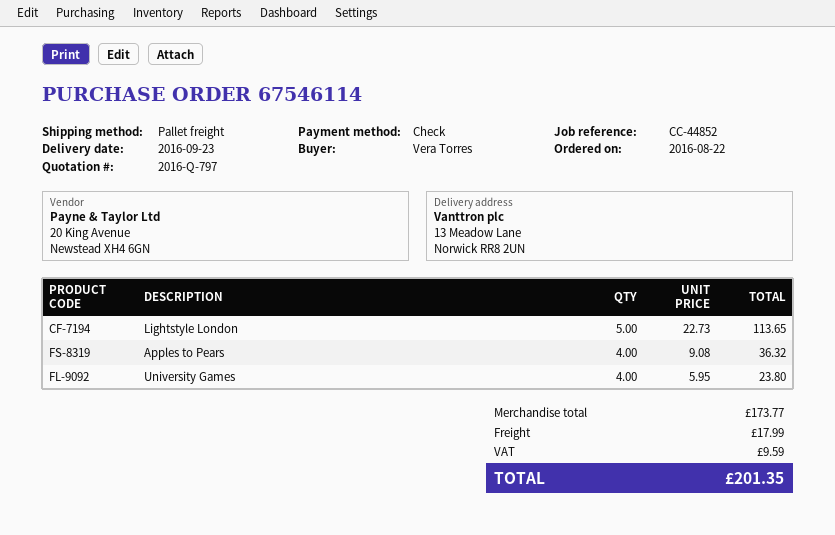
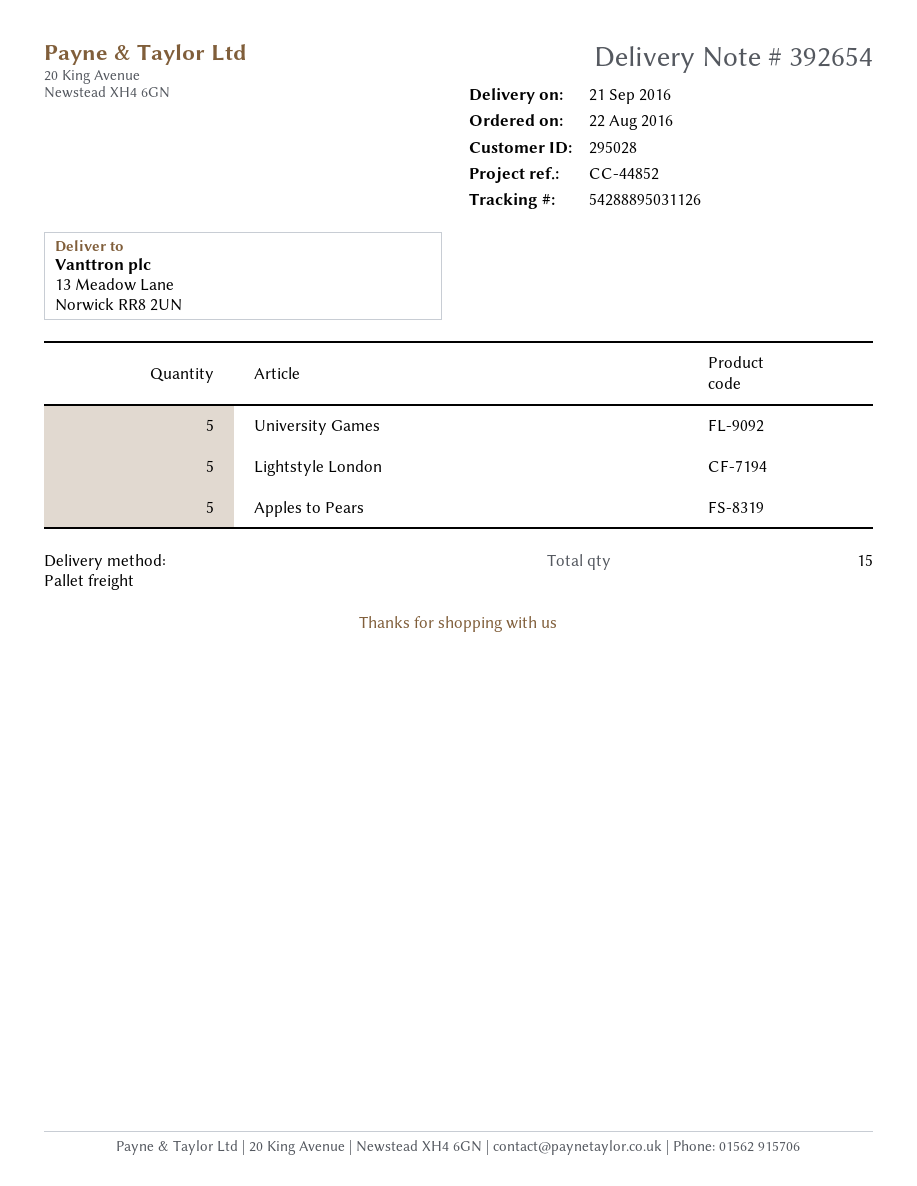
delivery date: 2016-09-23 -> 2016-09-21
Apples to Pears: 4 -> 5
University Games: 4 -> 5

